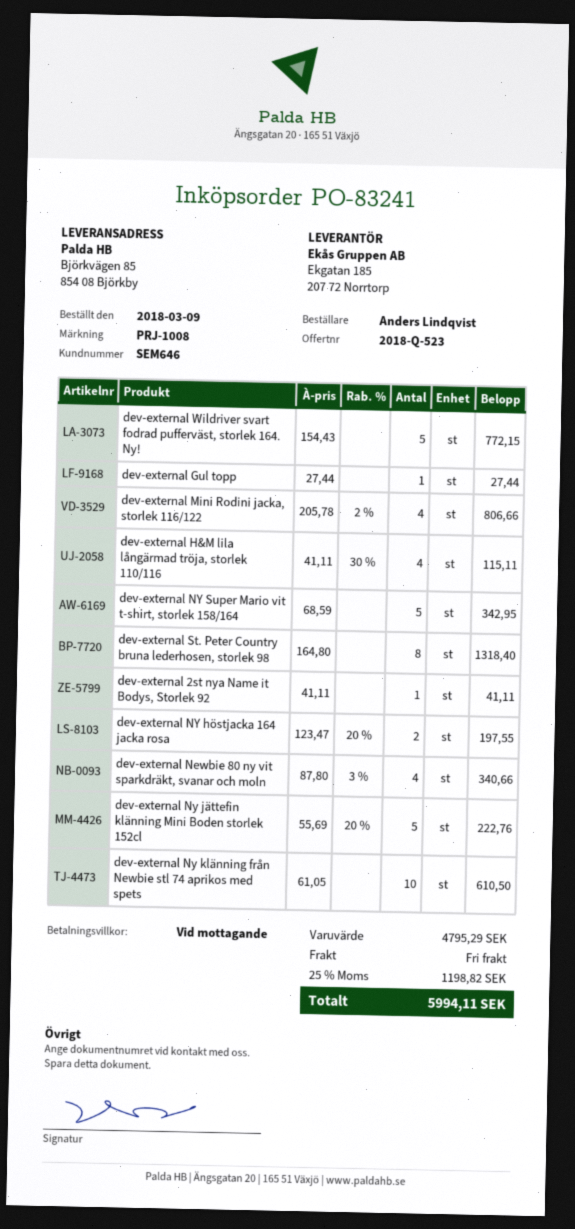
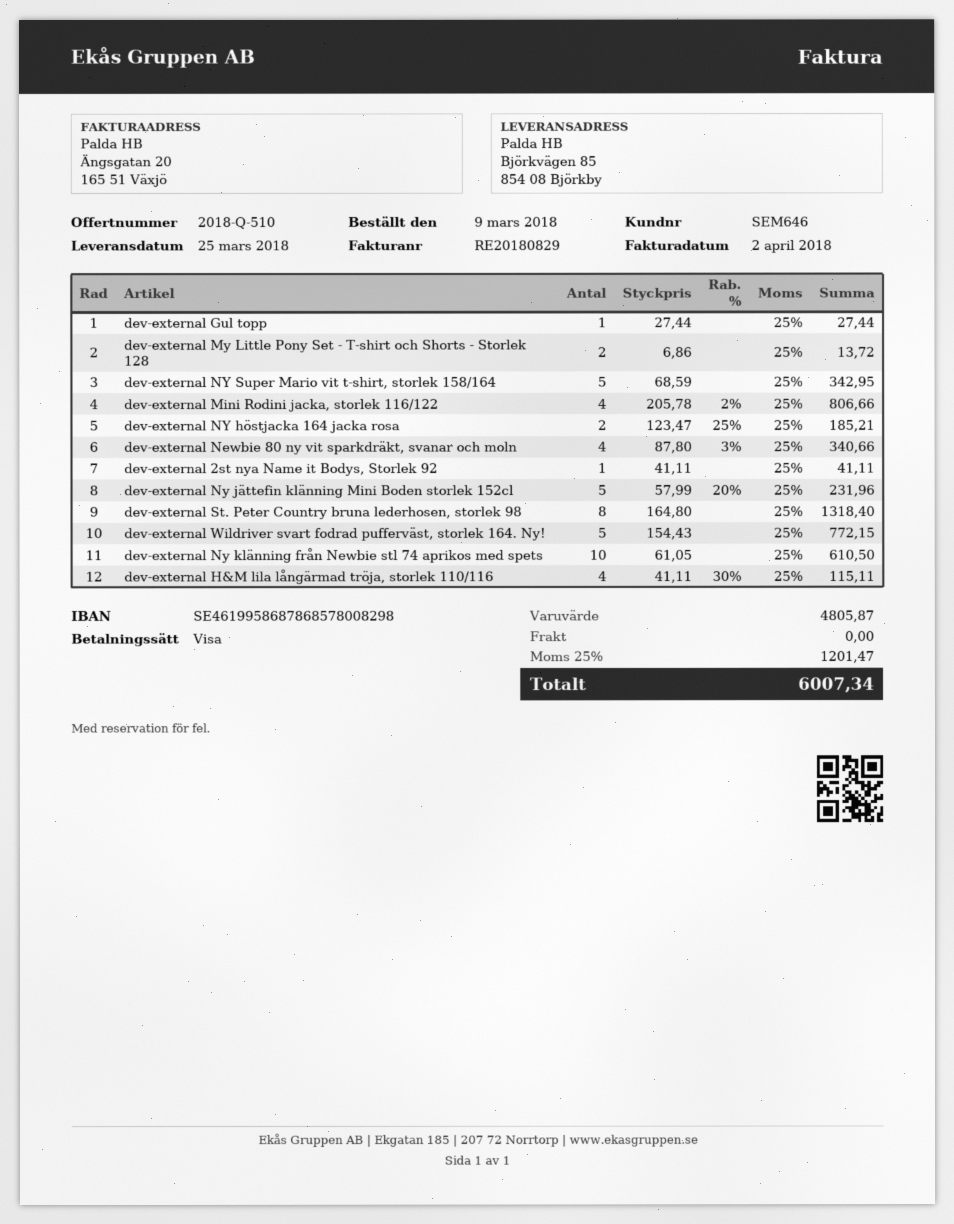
quote number: 2018-Q-523 -> 2018-Q-510
dev-external NY höstjacka 164 jacka rosa: 2 x 123.47 - 20% = 197.55 -> 2 x 123.47 - 25% = 185.21
dev-external Ny jättefin klänning Mini Boden storlek 152cl: 5 x 55.69 - 20% = 222.76 -> 5 x 57.99 - 20% = 231.96
dev-external My Little Pony Set - T-shirt och Shorts - Storlek 128: none -> 2 x 6.86 = 13.72
subtotal: 4795.29 -> 4805.87
tax: 25% = 1198.82 -> 25% = 1201.47
total: 5994.11 -> 6007.34

